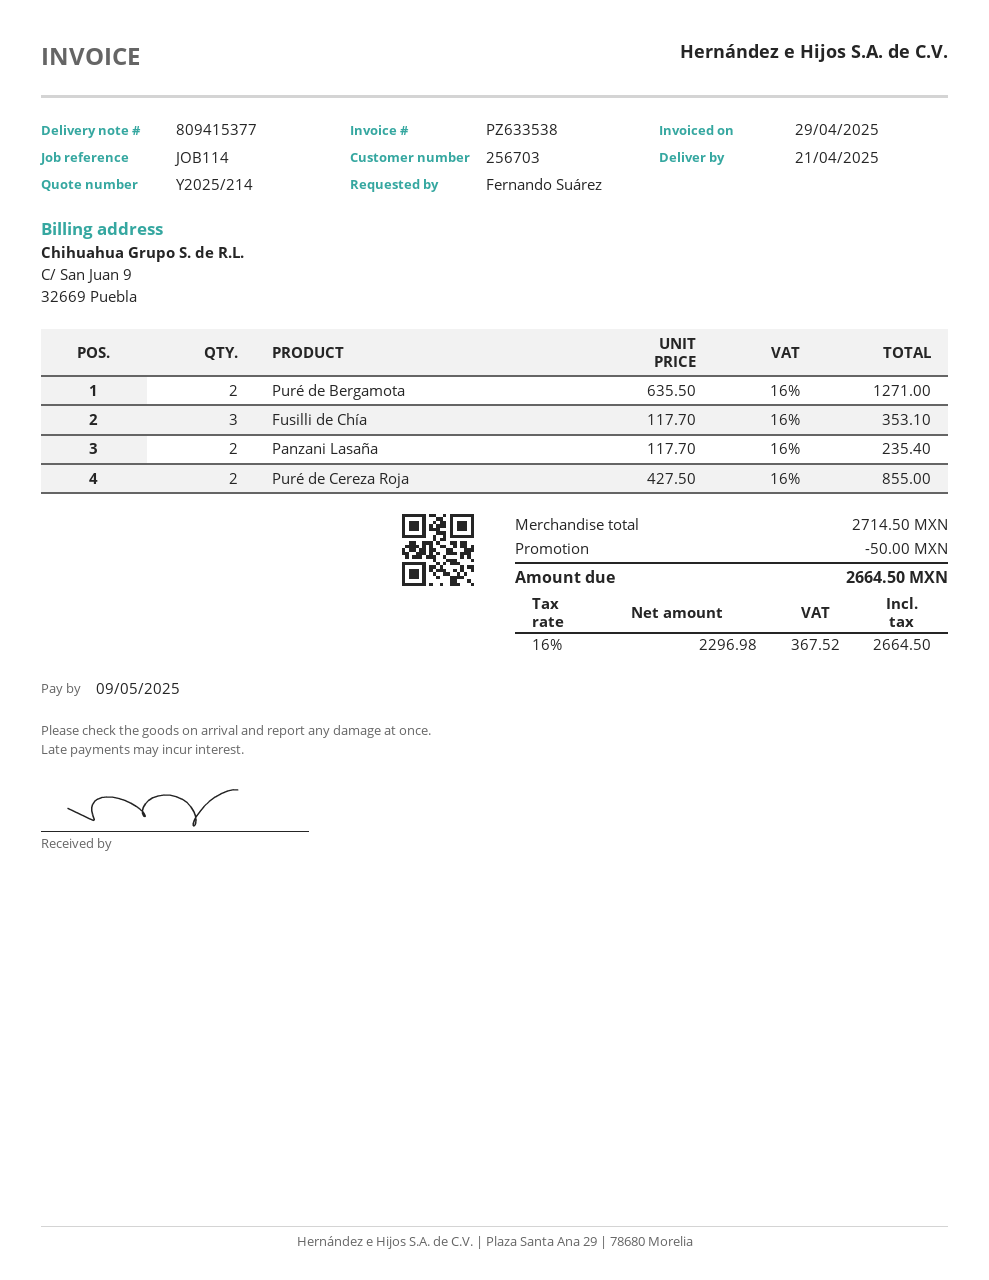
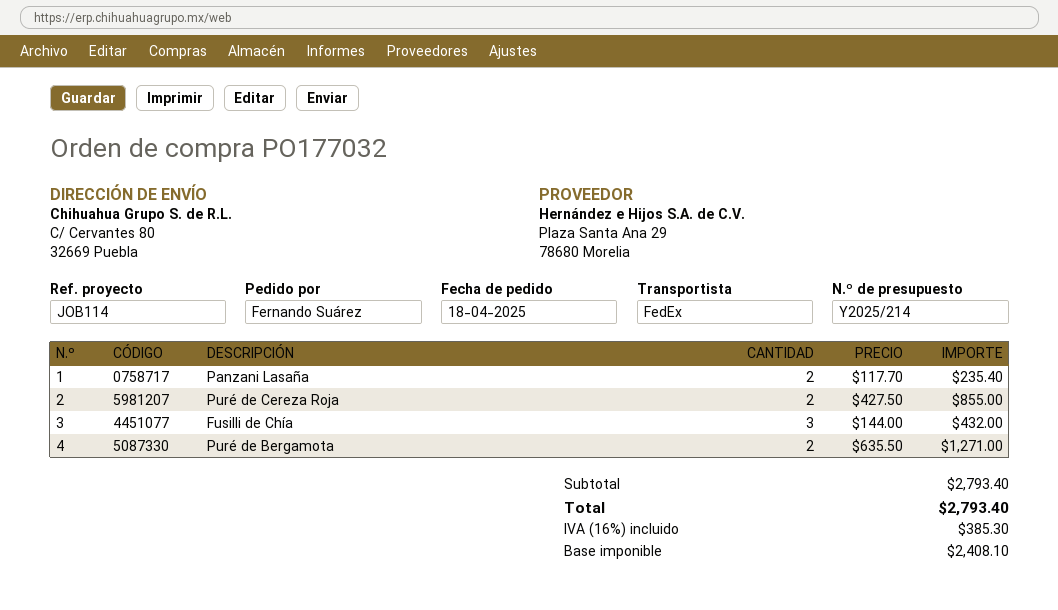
Fusilli de Chía: 3 x 117.70 = 353.10 -> 3 x 144.00 = 432.00
subtotal: 2714.50 -> 2793.40
discount: 50.00 -> none
net: 2296.98 -> 2408.10
tax: 16% = 367.52 -> 16% = 385.30
total: 2664.50 -> 2793.40

